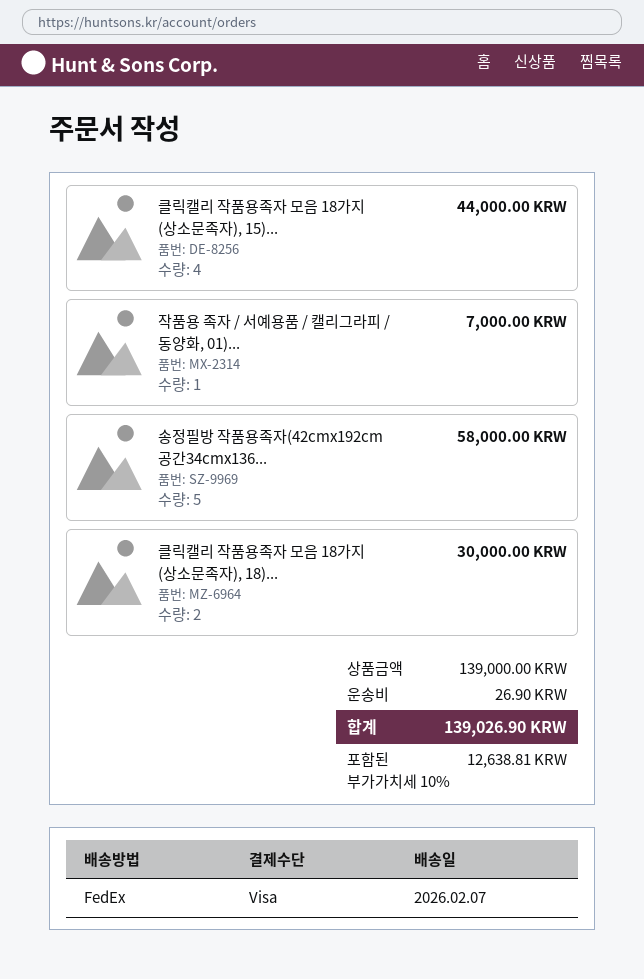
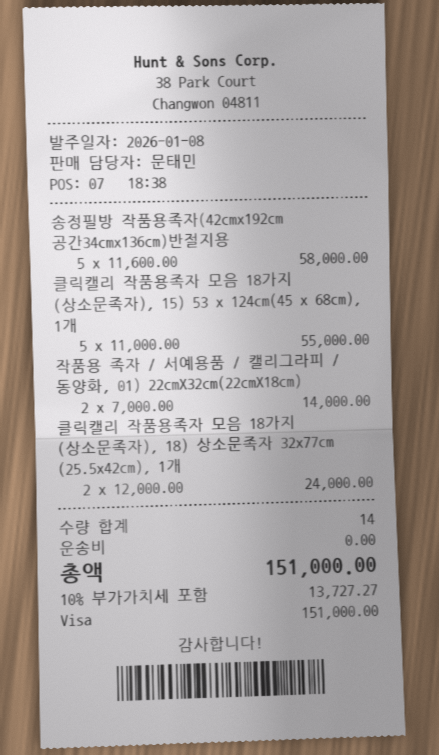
클릭캘리 작품용족자 모음 18가지 (상소문족자), 15)...: 4 for 44000.00 -> 5 for 55000.00
작품용 족자 / 서예용품 / 캘리그라피 / 동양화, 01)...: 1 for 7000.00 -> 2 for 14000.00
클릭캘리 작품용족자 모음 18가지 (상소문족자), 18)...: 2 for 30000.00 -> 2 for 24000.00
shipping: 26.90 -> 0.00
tax: 10% = 12638.81 -> 10% = 13727.27
total: 139026.90 -> 151000.00

